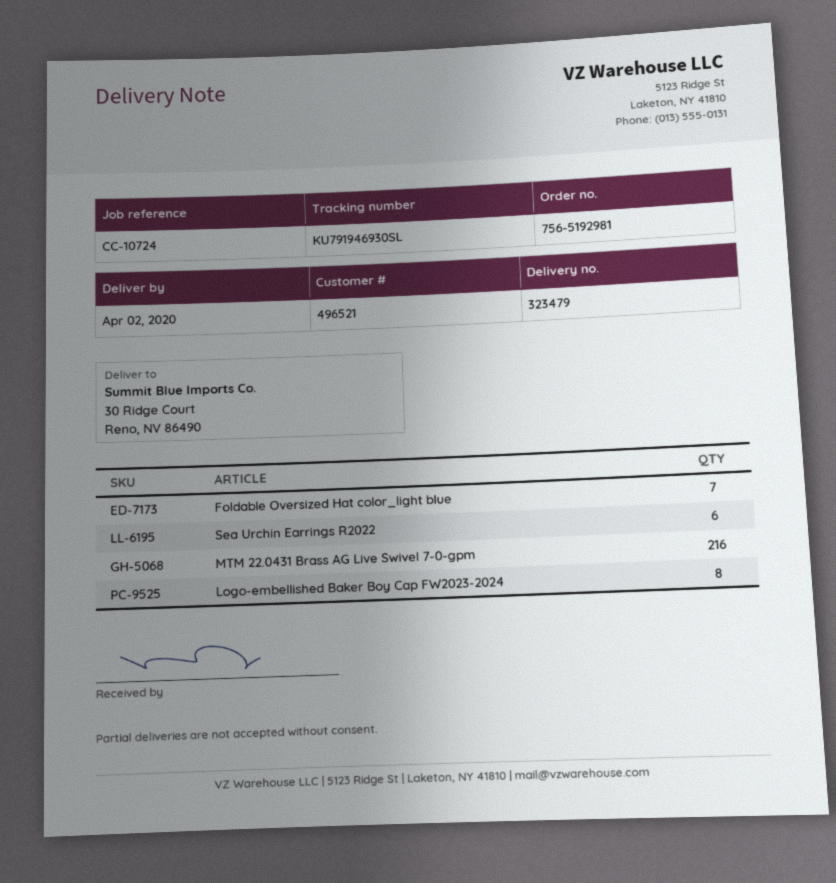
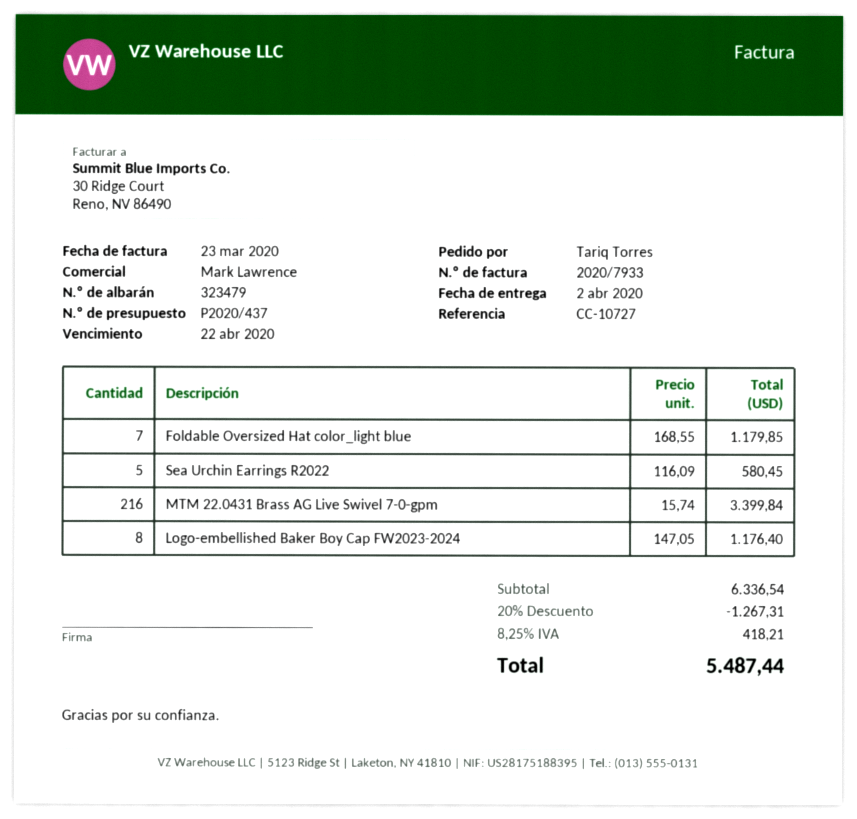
reference: CC-10724 -> CC-10727
Sea Urchin Earrings R2022: 6 -> 5

